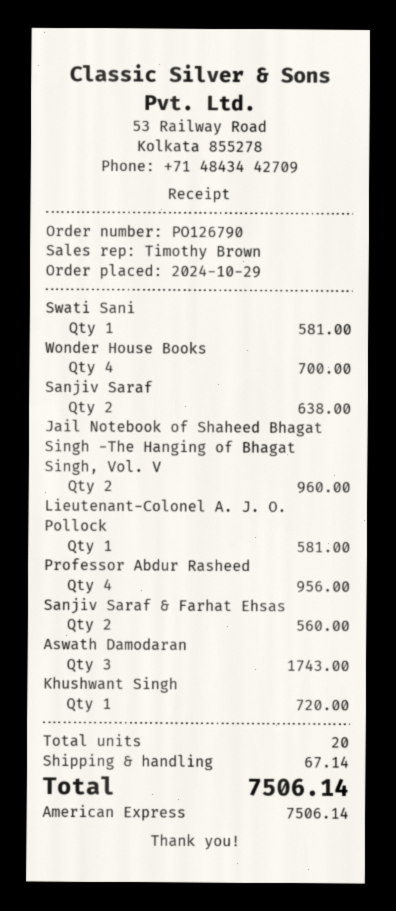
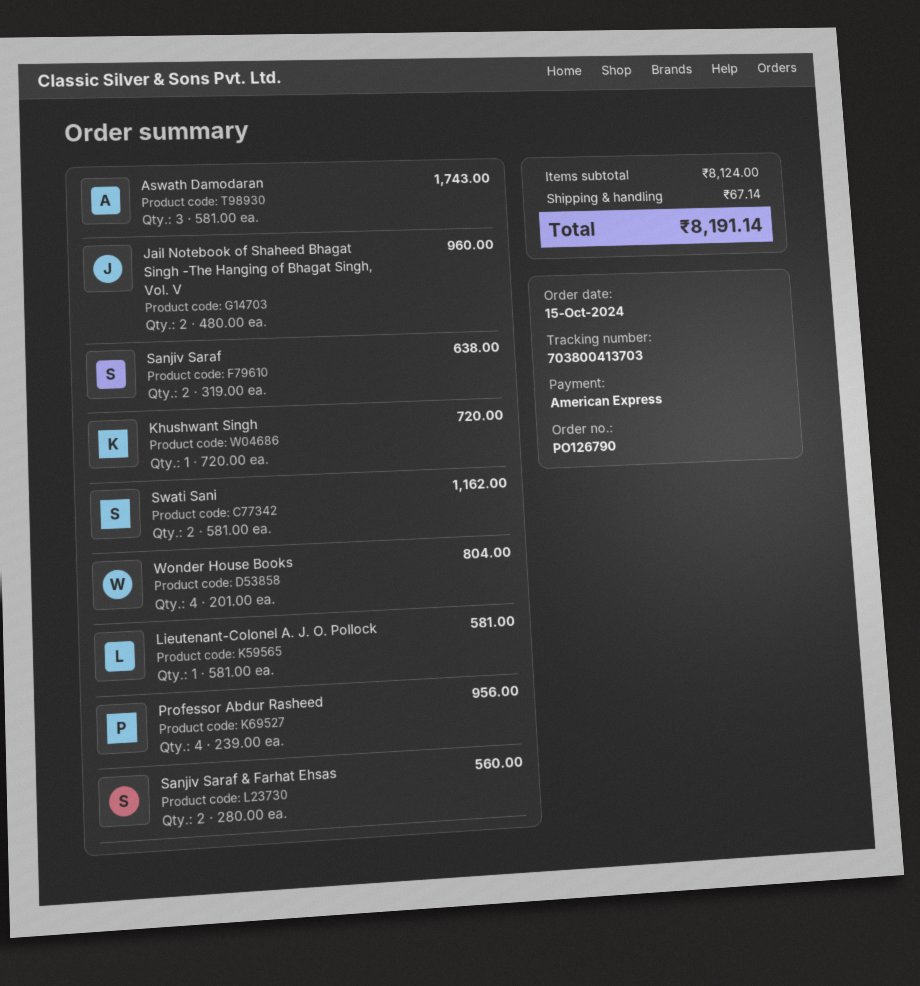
order date: 2024-10-29 -> 2024-10-15
Swati Sani: 1 for 581.00 -> 2 for 1162.00
Wonder House Books: 4 for 700.00 -> 4 for 804.00
total: 7506.14 -> 8191.14

